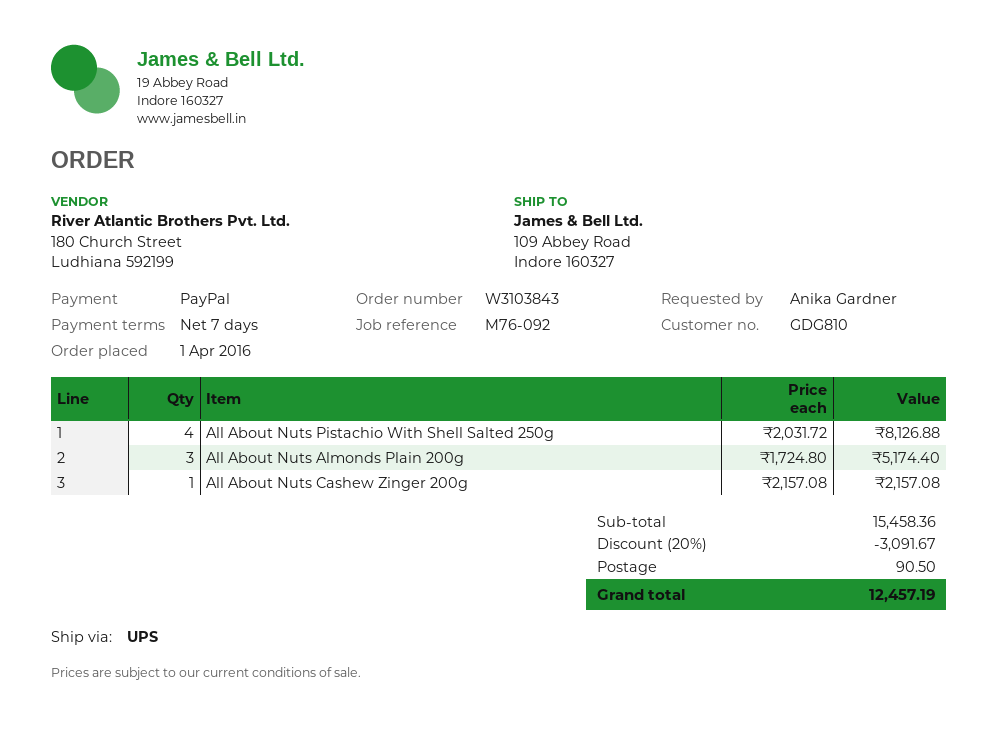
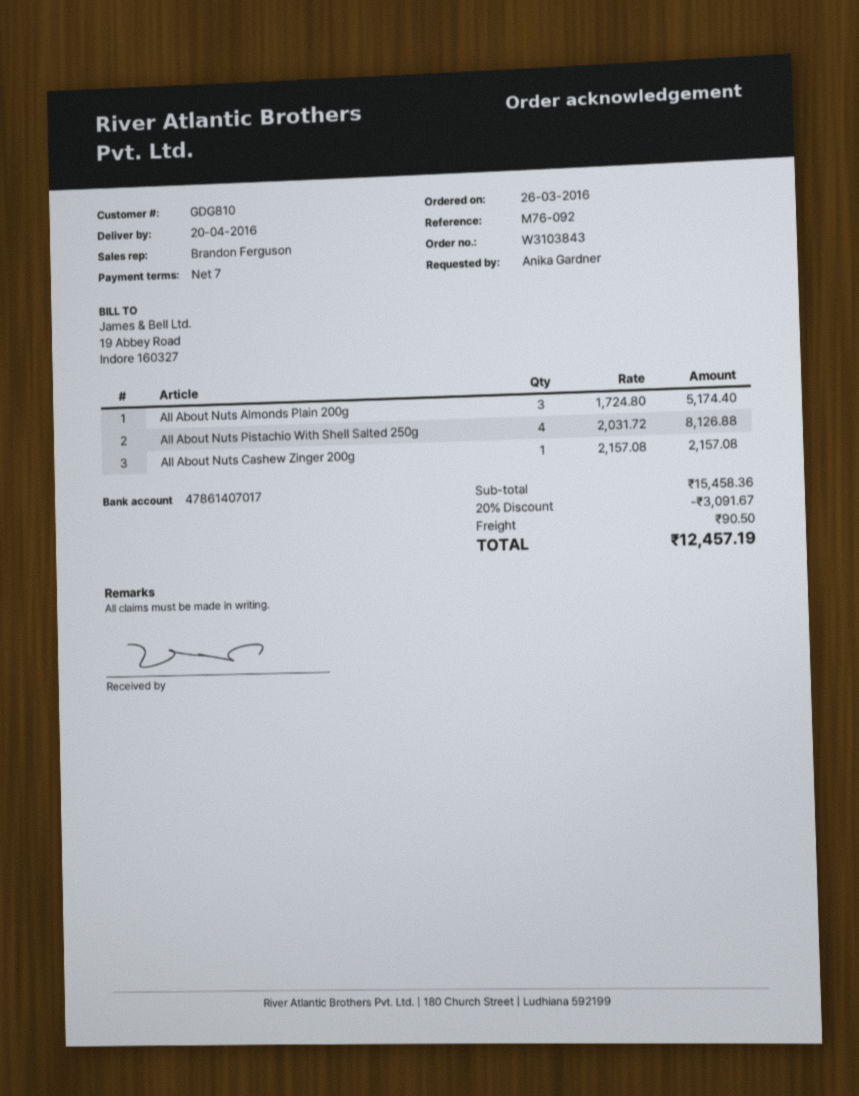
order date: 2016-04-01 -> 2016-03-26

